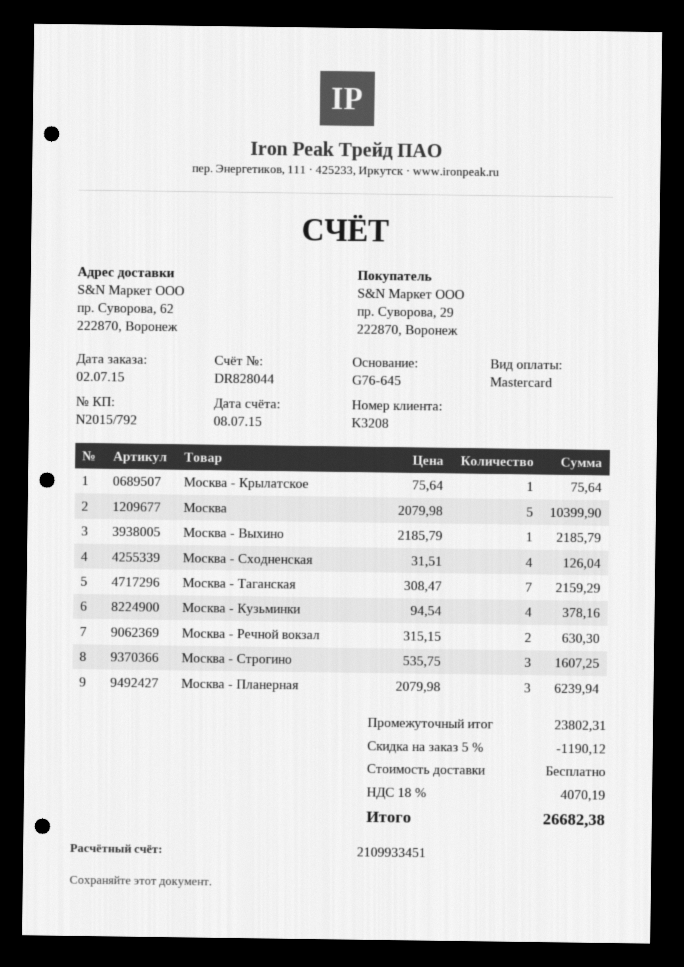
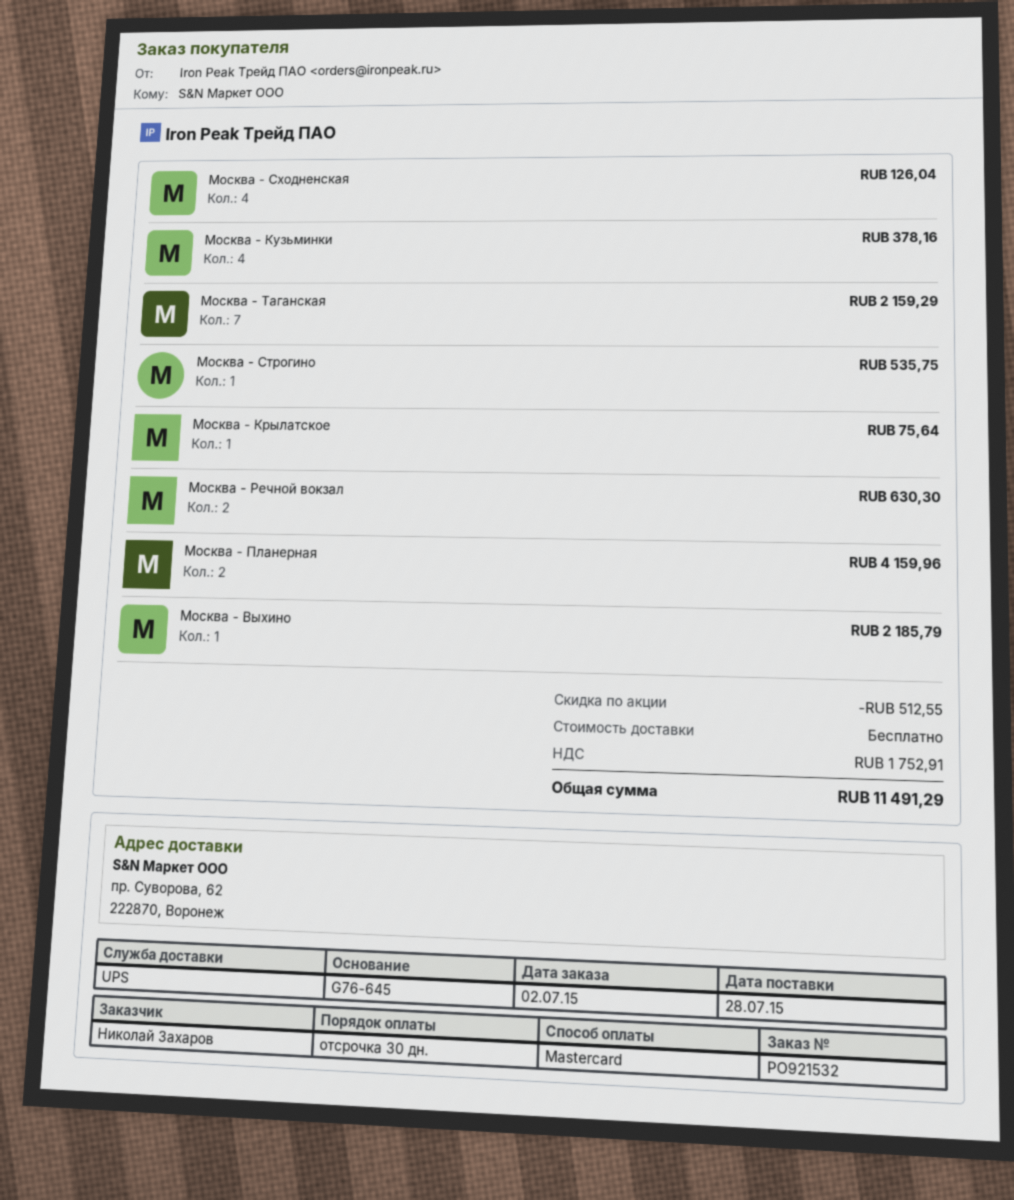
Москва: 5 for 10399.90 -> none
Москва - Строгино: 3 for 1607.25 -> 1 for 535.75
Москва - Планерная: 3 for 6239.94 -> 2 for 4159.96
discount: 1190.12 -> 512.55
tax: 4070.19 -> 1752.91
total: 26682.38 -> 11491.29

